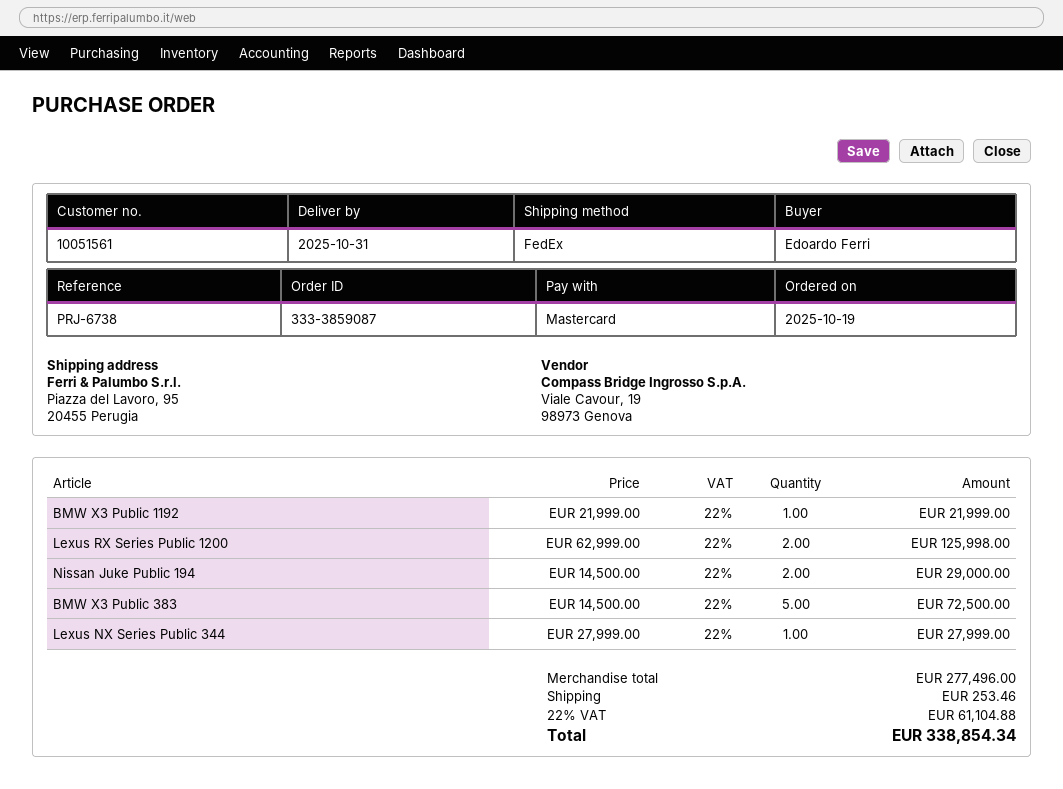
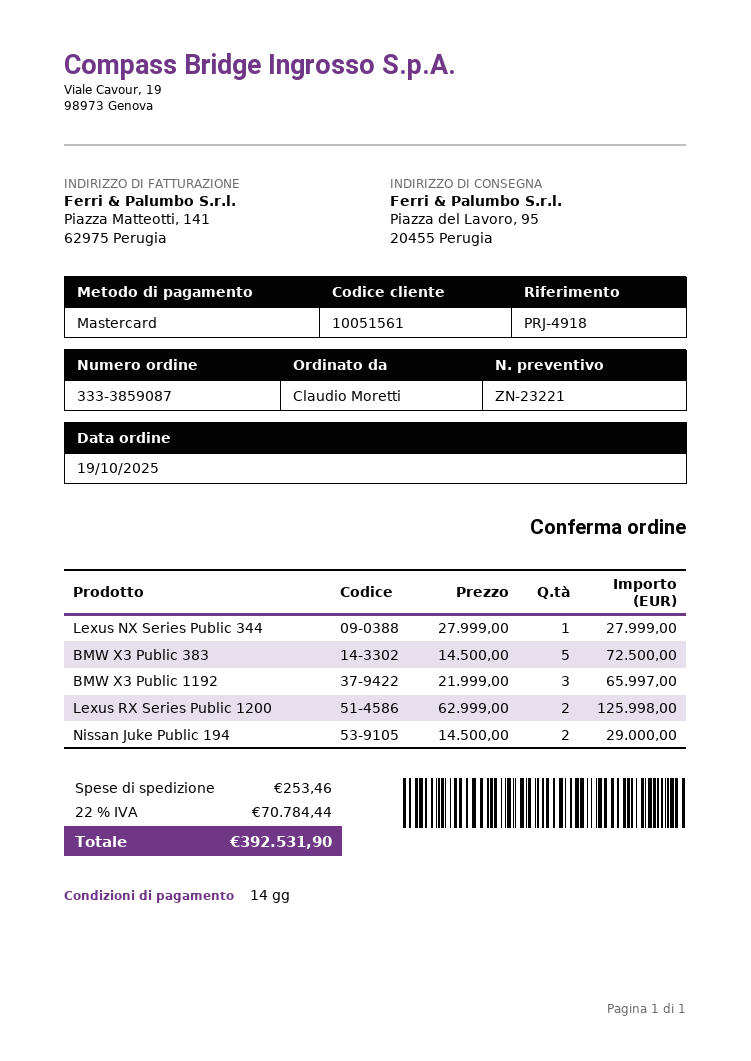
reference: PRJ-6738 -> PRJ-4918
ordered by: Edoardo Ferri -> Claudio Moretti
BMW X3 Public 1192: 1 x 21999.00 = 21999.00 -> 3 x 21999.00 = 65997.00
tax: 22% = 61104.88 -> 22% = 70784.44
total: 338854.34 -> 392531.90

